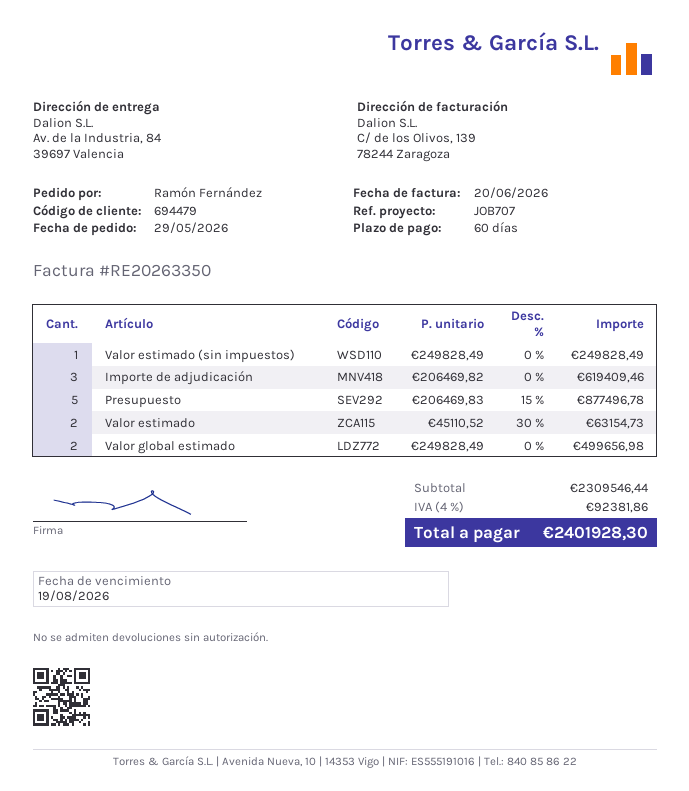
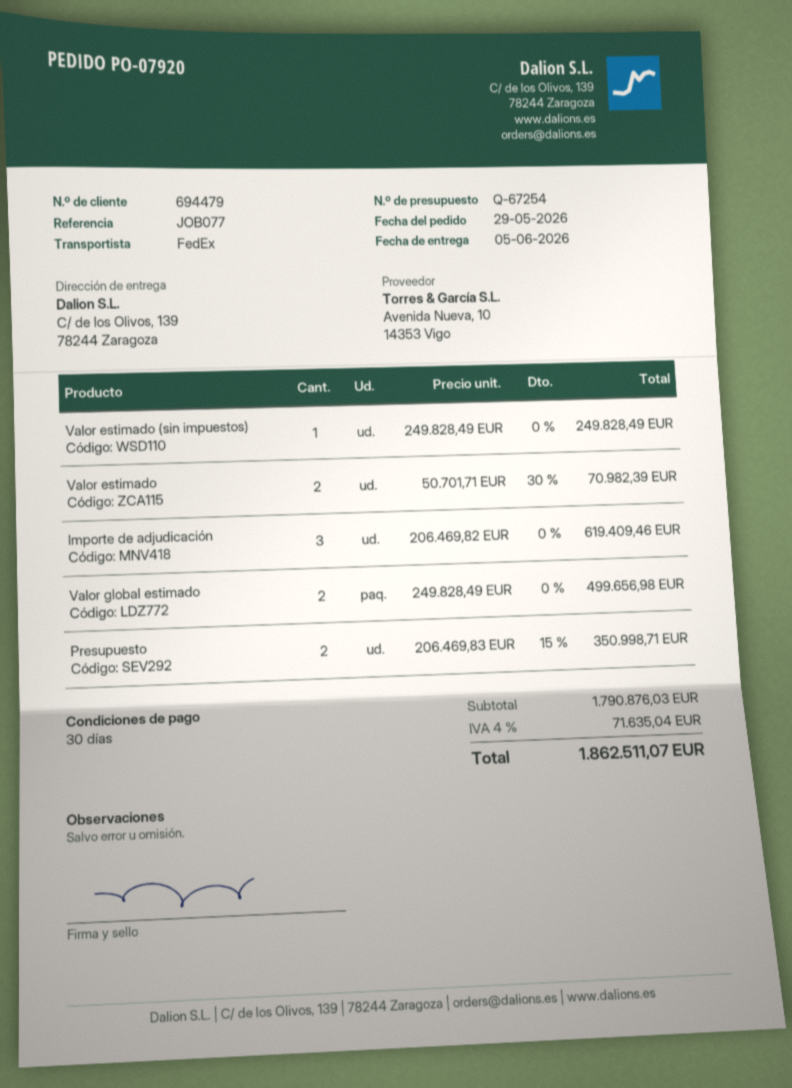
payment terms: 60 days -> 30 days
reference: JOB707 -> JOB077
ship to: Av. de la Industria, 84, 39697 Valencia -> C/ de los Olivos, 139, 78244 Zaragoza
Presupuesto: 5 x 206469.83 - 15% = 877496.78 -> 2 x 206469.83 - 15% = 350998.71
Valor estimado: 2 x 45110.52 - 30% = 63154.73 -> 2 x 50701.71 - 30% = 70982.39
subtotal: 2309546.44 -> 1790876.03
tax: 4% = 92381.86 -> 4% = 71635.04
total: 2401928.30 -> 1862511.07

